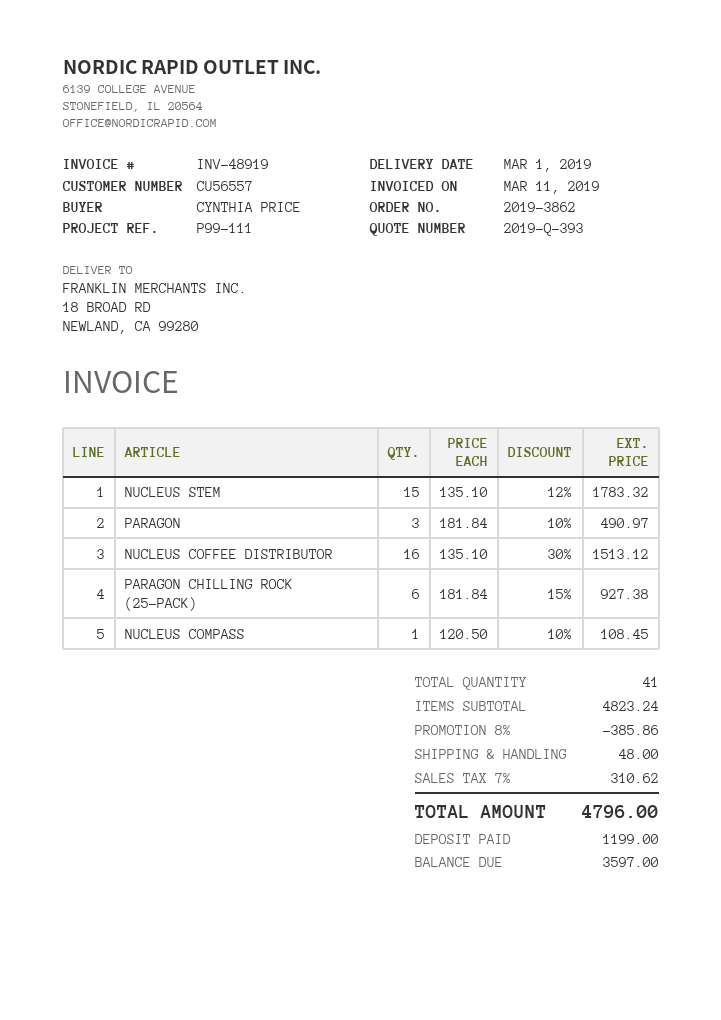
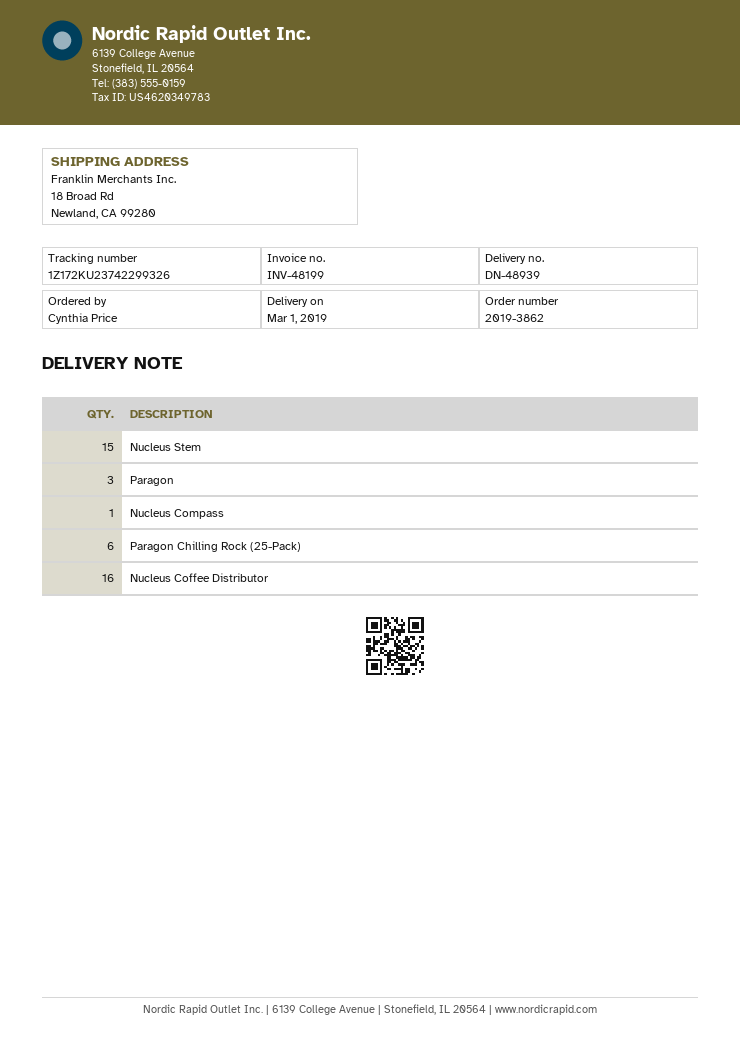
invoice number: INV-48919 -> INV-48199

